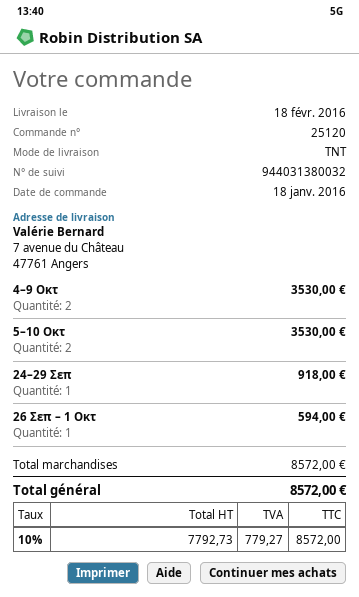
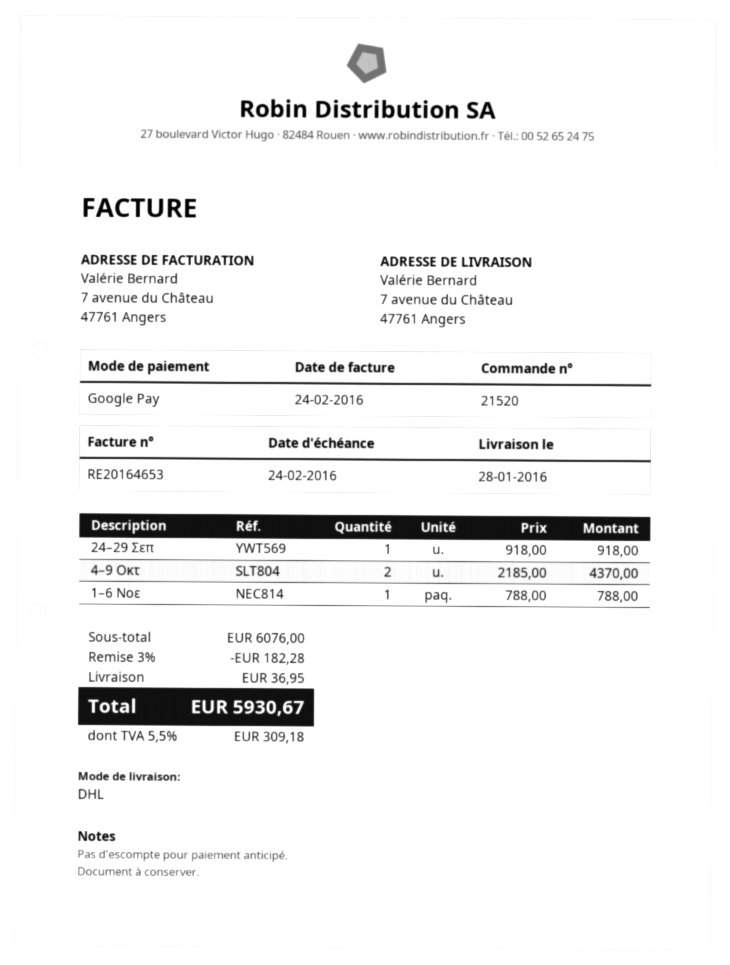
order number: 25120 -> 21520
delivery date: 2016-02-18 -> 2016-01-28
shipping method: TNT -> DHL
4–9 Οκτ: 2 for 3530.00 -> 2 for 4370.00
5–10 Οκτ: 2 for 3530.00 -> none
26 Σεπ – 1 Οκτ: 1 for 594.00 -> none
1–6 Νοε: none -> 1 for 788.00
subtotal: 8572.00 -> 6076.00
discount: none -> 3% = 182.28
shipping: none -> 36.95
tax: 10% = 779.27 -> 5.5% = 309.18
total: 8572.00 -> 5930.67

